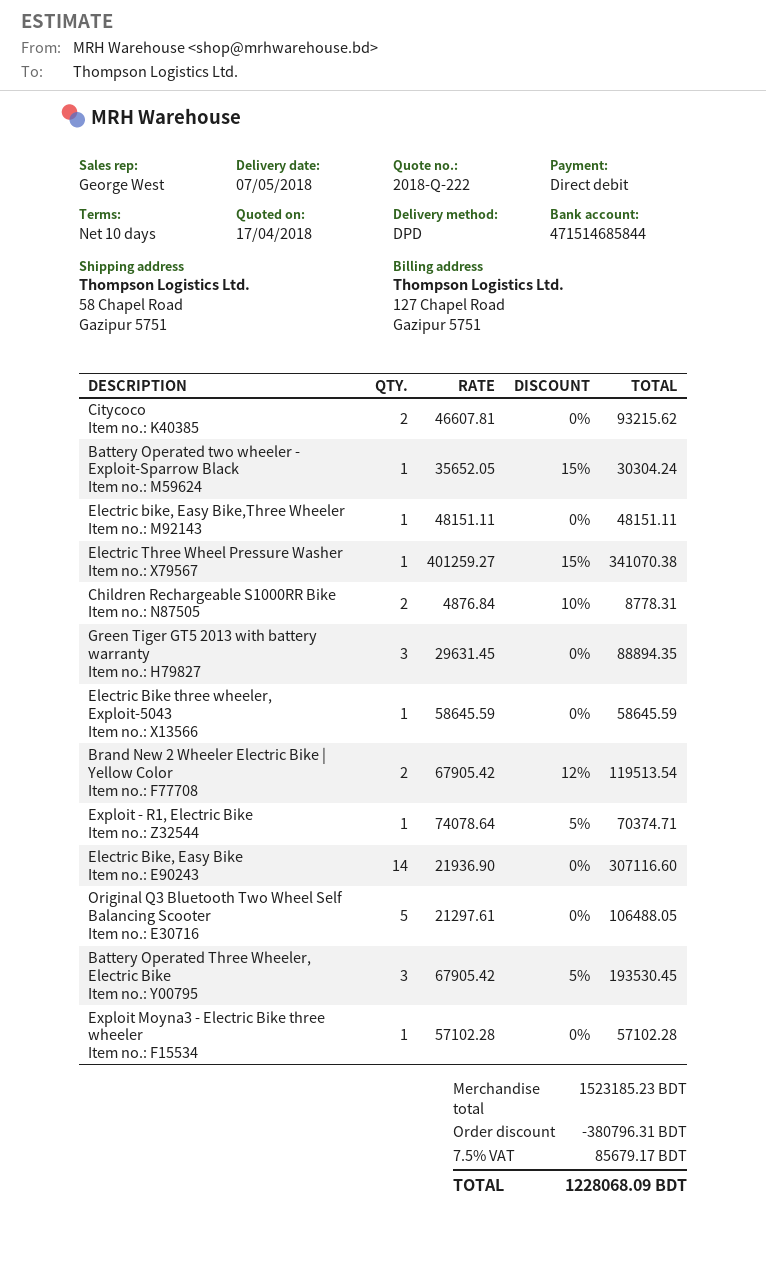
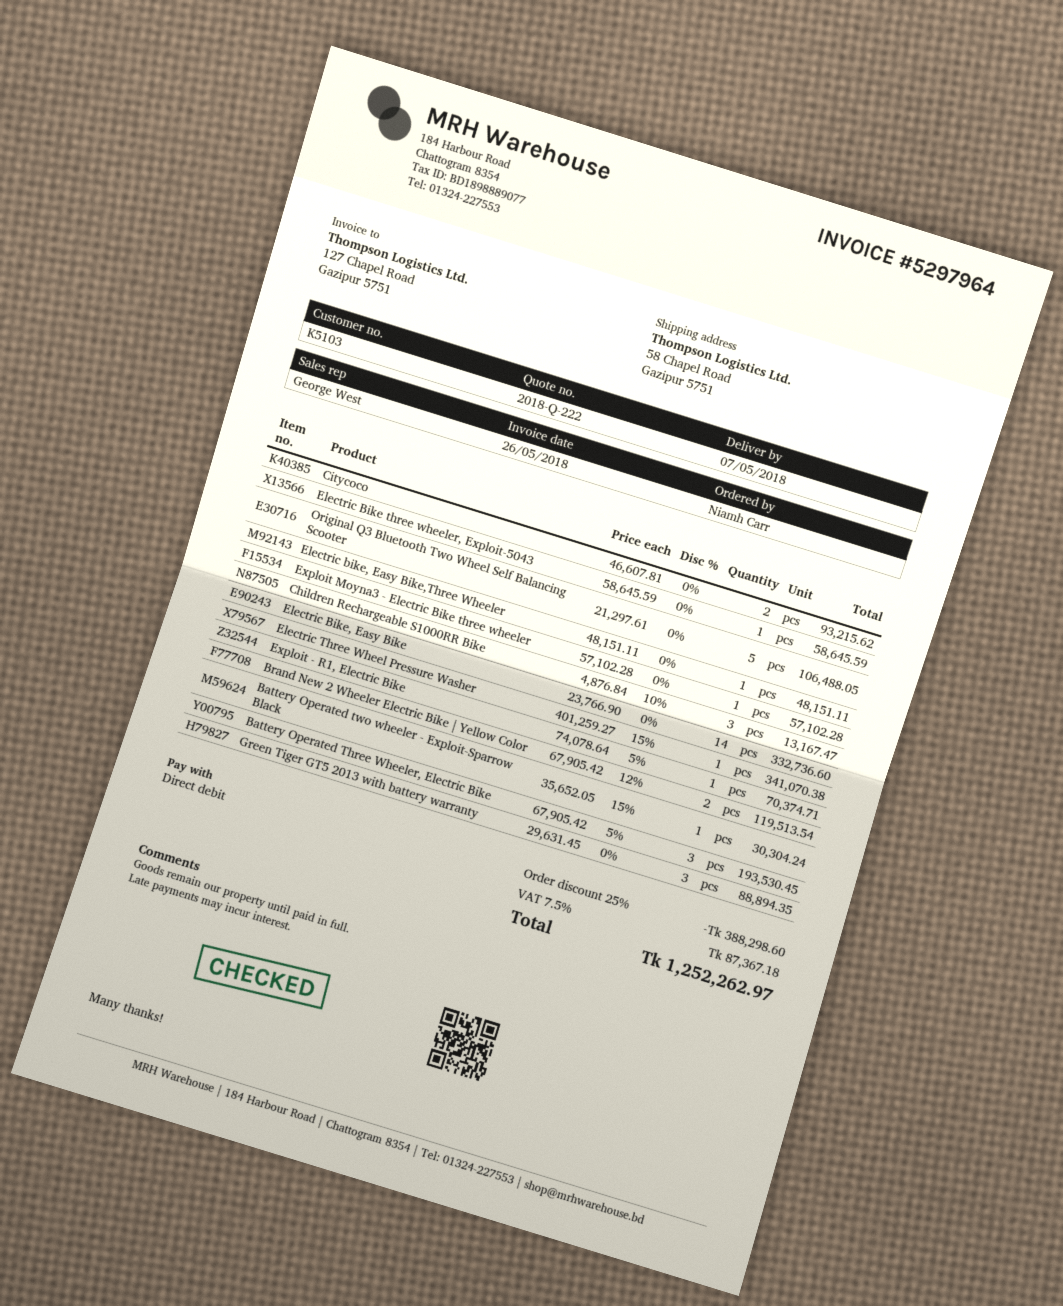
Children Rechargeable S1000RR Bike: 2 x 4876.84 - 10% = 8778.31 -> 3 x 4876.84 - 10% = 13167.47
Electric Bike, Easy Bike: 14 x 21936.90 = 307116.60 -> 14 x 23766.90 = 332736.60
discount: 380796.31 -> 388298.60
tax: 7.5% = 85679.17 -> 7.5% = 87367.18
total: 1228068.09 -> 1252262.97

